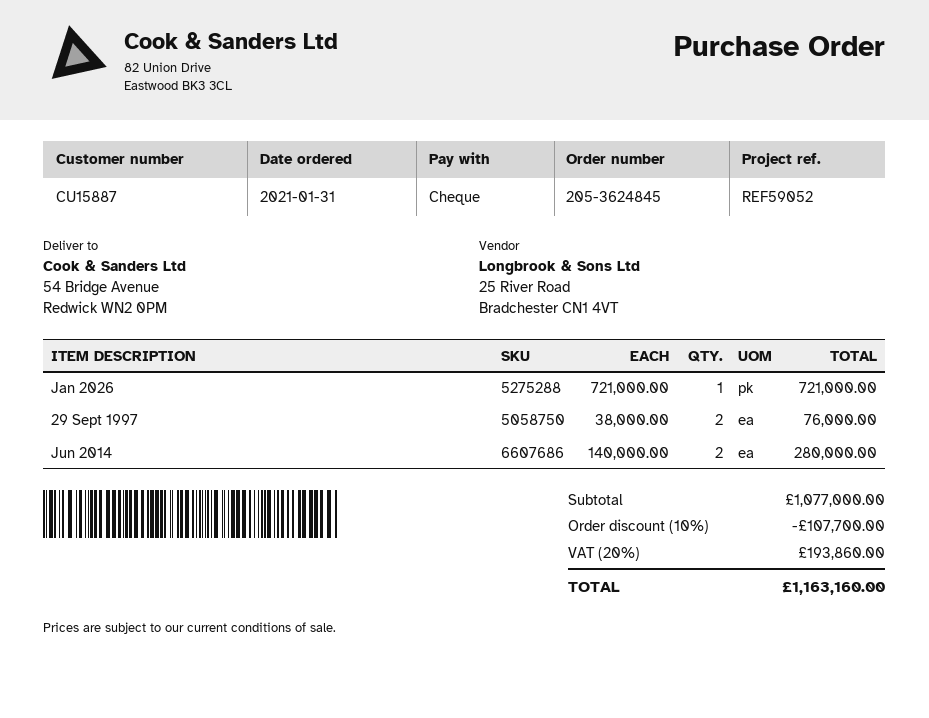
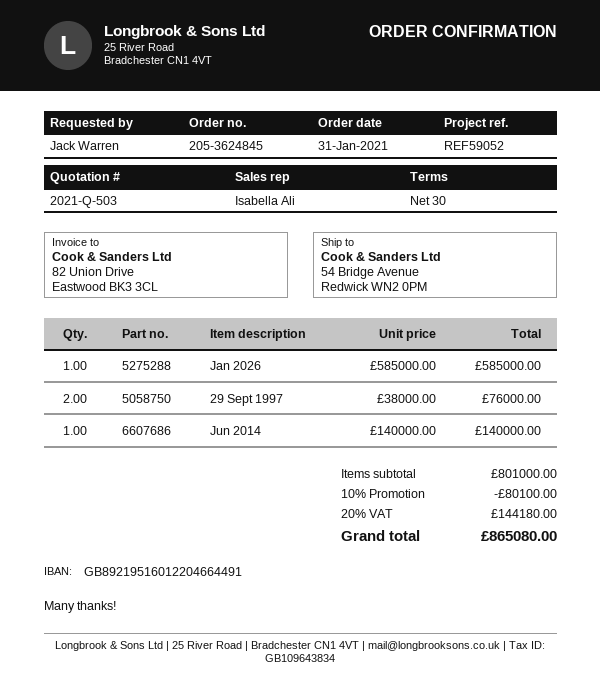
Jan 2026: 1 x 721000.00 = 721000.00 -> 1 x 585000.00 = 585000.00
Jun 2014: 2 x 140000.00 = 280000.00 -> 1 x 140000.00 = 140000.00
subtotal: 1077000.00 -> 801000.00
discount: 10% = 107700.00 -> 10% = 80100.00
tax: 20% = 193860.00 -> 20% = 144180.00
total: 1163160.00 -> 865080.00

